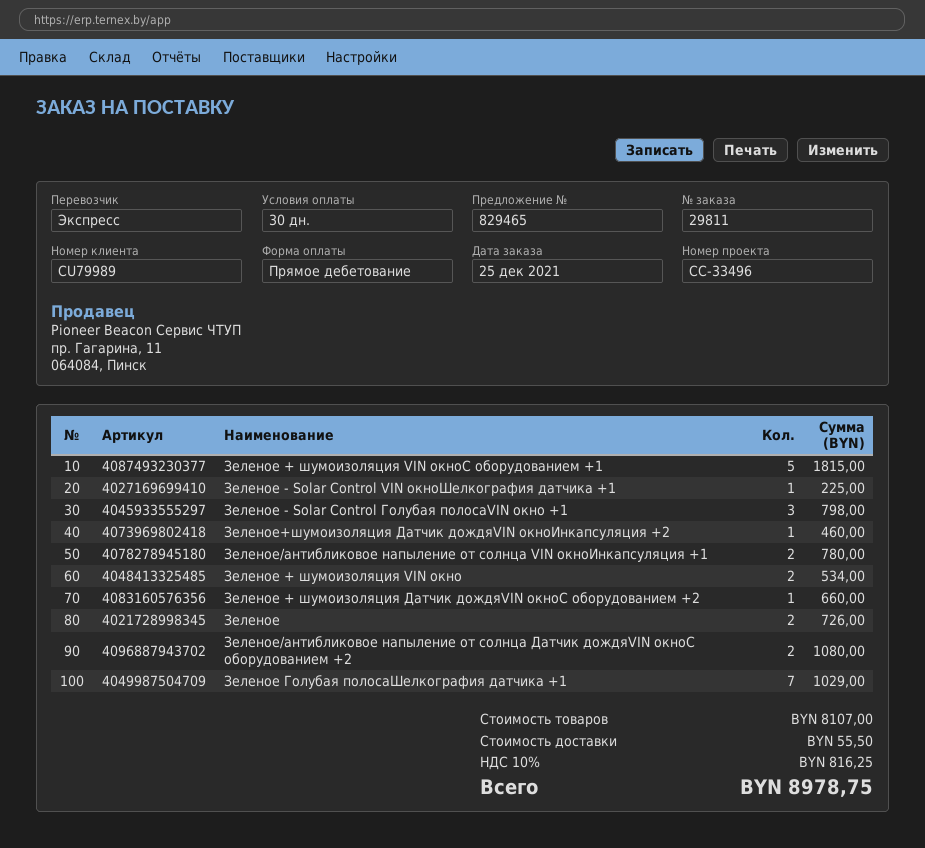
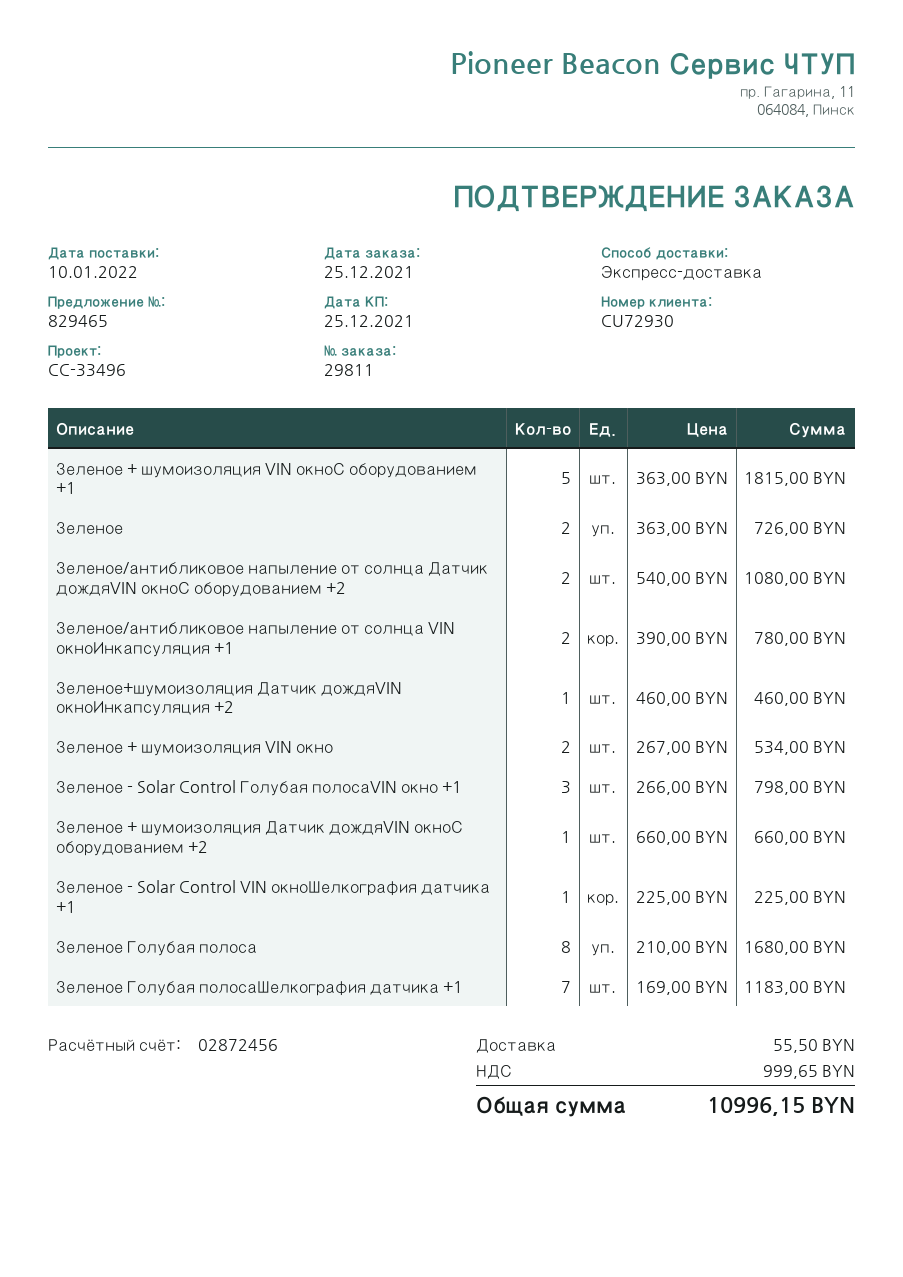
customer number: CU79989 -> CU72930
Зеленое Голубая полосаШелкография датчика +1: 7 for 1029.00 -> 7 for 1183.00
Зеленое Голубая полоса: none -> 8 for 1680.00
tax: 816.25 -> 999.65
total: 8978.75 -> 10996.15

